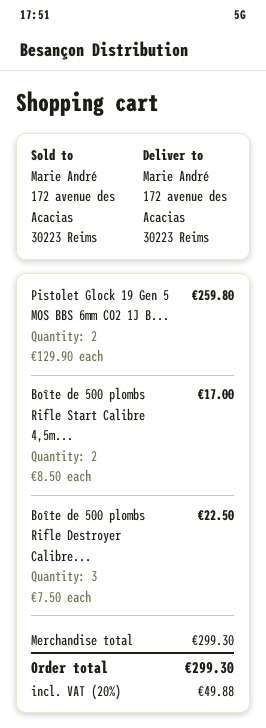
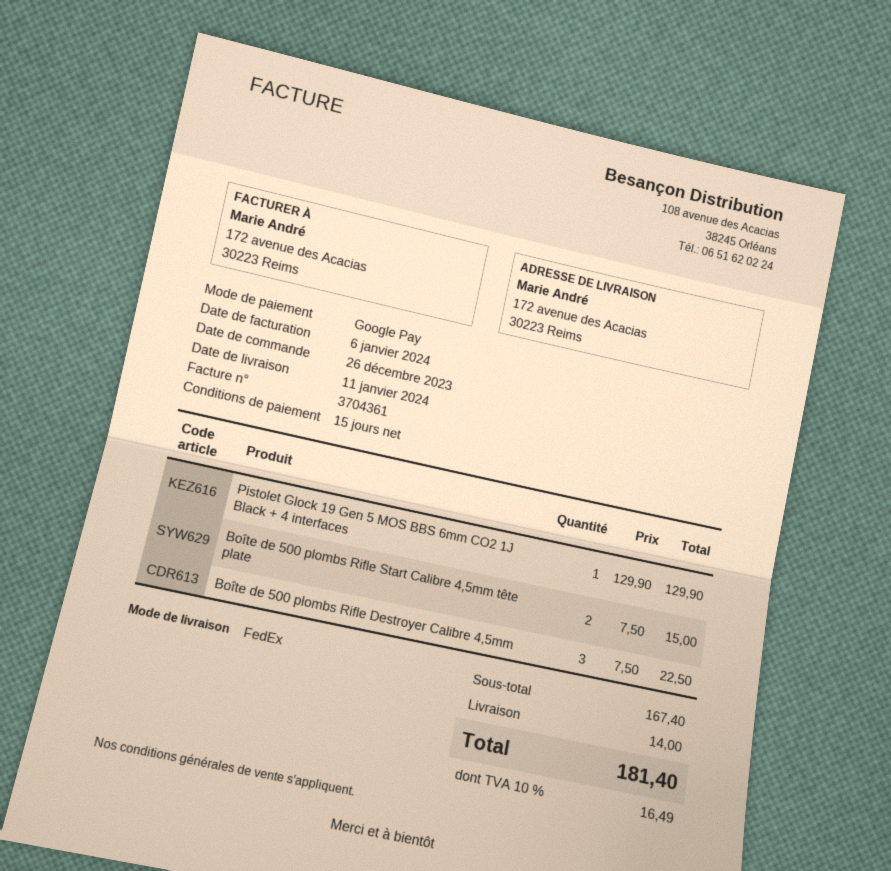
Pistolet Glock 19 Gen 5 MOS BBS 6mm CO2 1J B...: 2 x 129.90 = 259.80 -> 1 x 129.90 = 129.90
Boîte de 500 plombs Rifle Start Calibre 4,5m...: 2 x 8.50 = 17.00 -> 2 x 7.50 = 15.00
subtotal: 299.30 -> 167.40
shipping: none -> 14.00
tax: 20% = 49.88 -> 10% = 16.49
total: 299.30 -> 181.40

